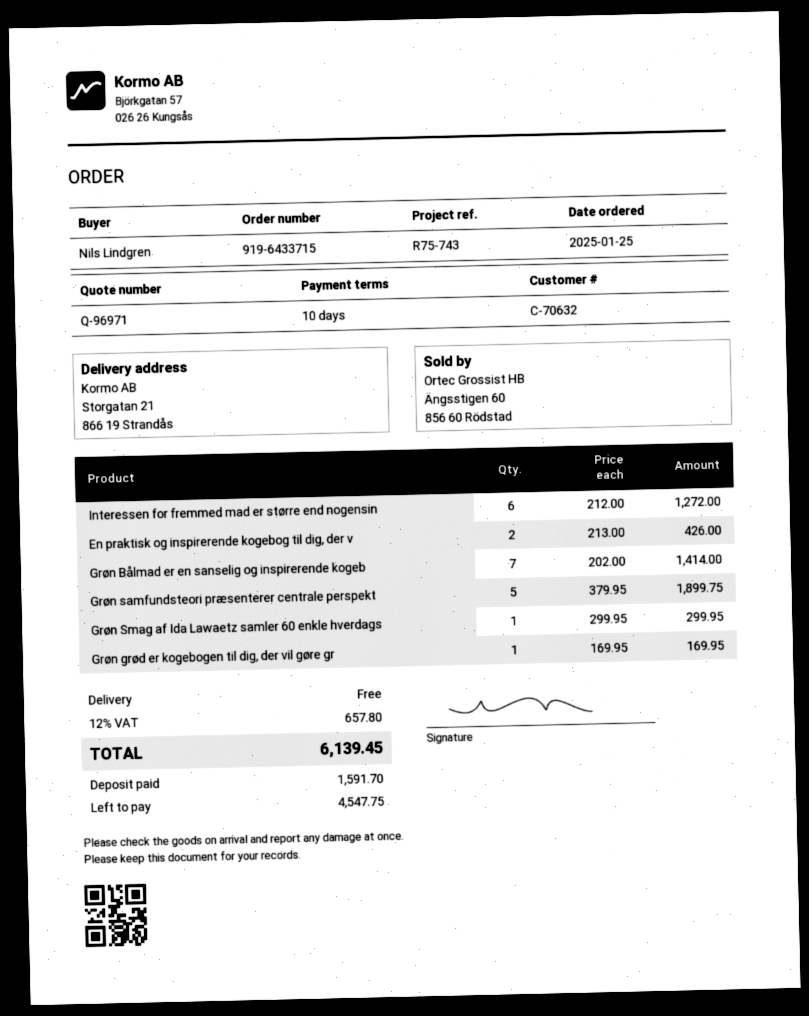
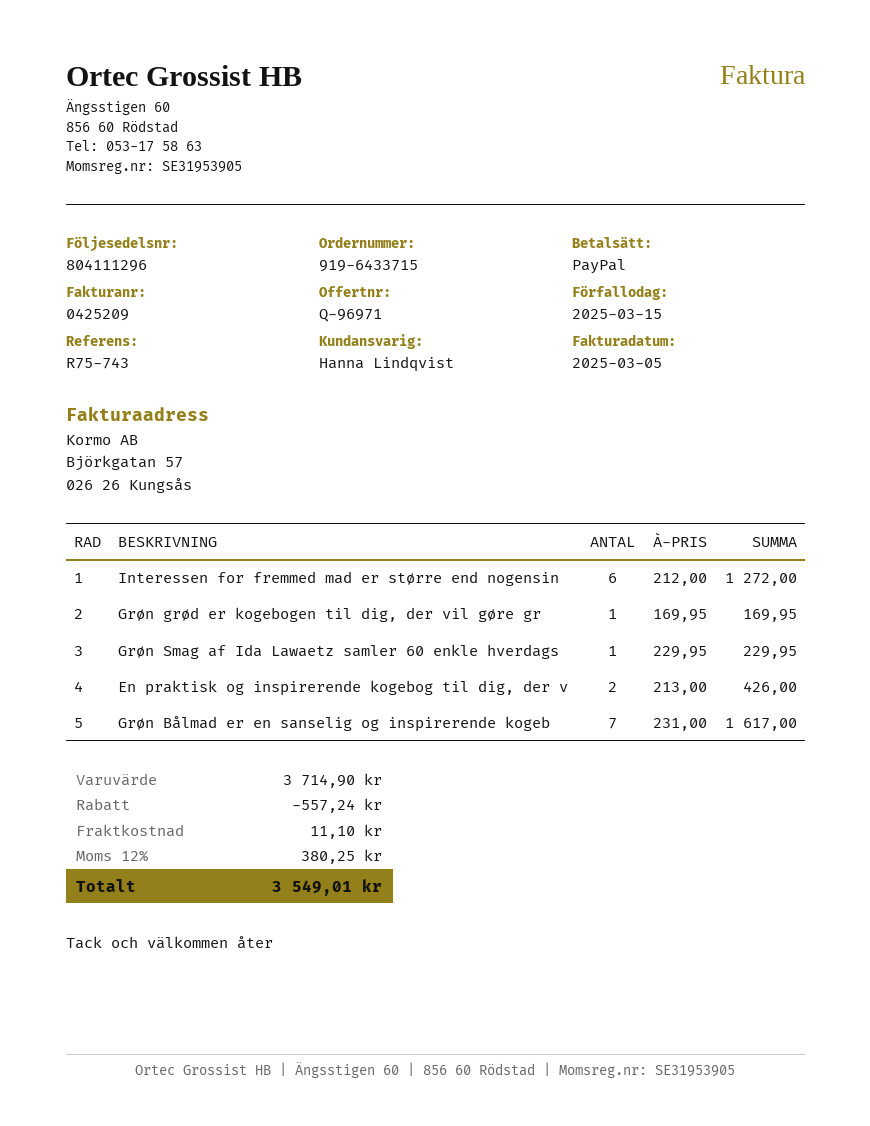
Grøn Bålmad er en sanselig og inspirerende kogeb: 7 x 202.00 = 1414.00 -> 7 x 231.00 = 1617.00
Grøn samfundsteori præsenterer centrale perspekt: 5 x 379.95 = 1899.75 -> none
Grøn Smag af Ida Lawaetz samler 60 enkle hverdags: 1 x 299.95 = 299.95 -> 1 x 229.95 = 229.95
discount: none -> 557.24
shipping: 0.00 -> 11.10
tax: 12% = 657.80 -> 12% = 380.25
total: 6139.45 -> 3549.01

